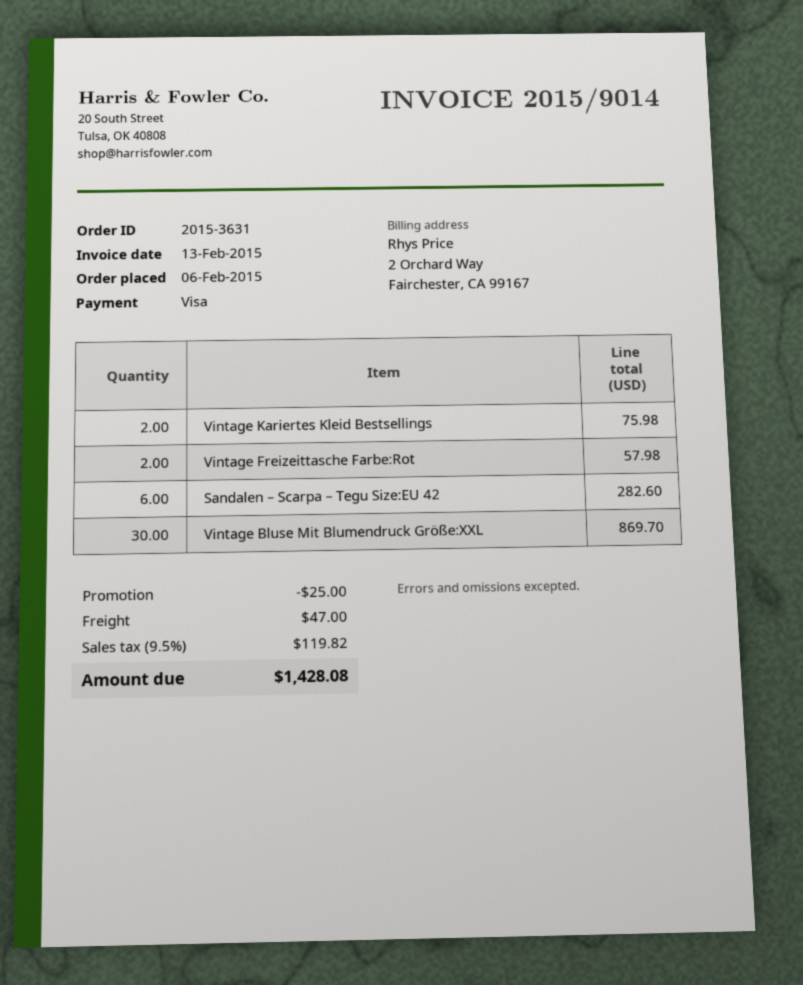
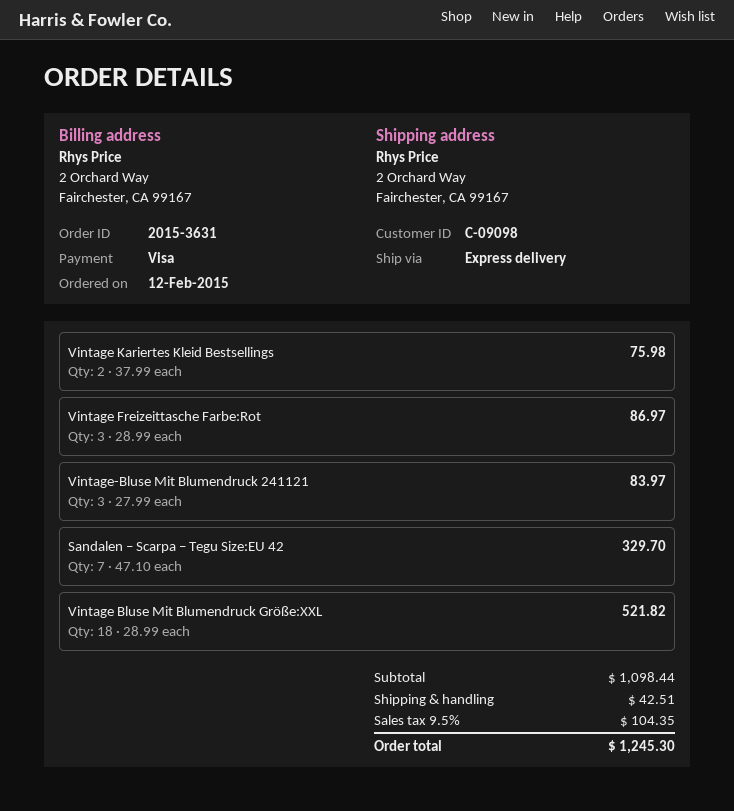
order date: 2015-02-06 -> 2015-02-12
Vintage Freizeittasche Farbe:Rot: 2 for 57.98 -> 3 for 86.97
Sandalen – Scarpa – Tegu Size:EU 42: 6 for 282.60 -> 7 for 329.70
Vintage Bluse Mit Blumendruck Größe:XXL: 30 for 869.70 -> 18 for 521.82
Vintage-Bluse Mit Blumendruck 241121: none -> 3 for 83.97
discount: 25.00 -> none
shipping: 47.00 -> 42.51
tax: 9.5% = 119.82 -> 9.5% = 104.35
total: 1428.08 -> 1245.30

